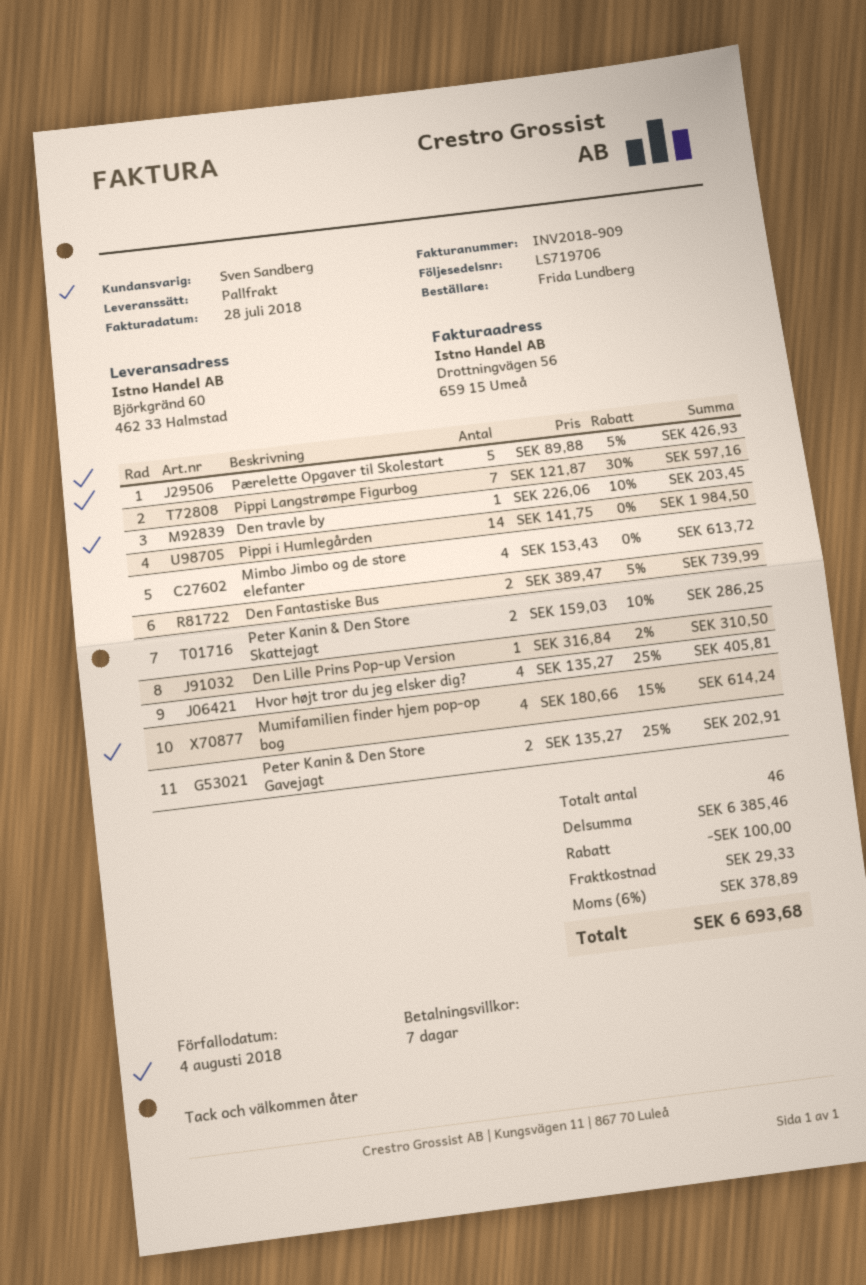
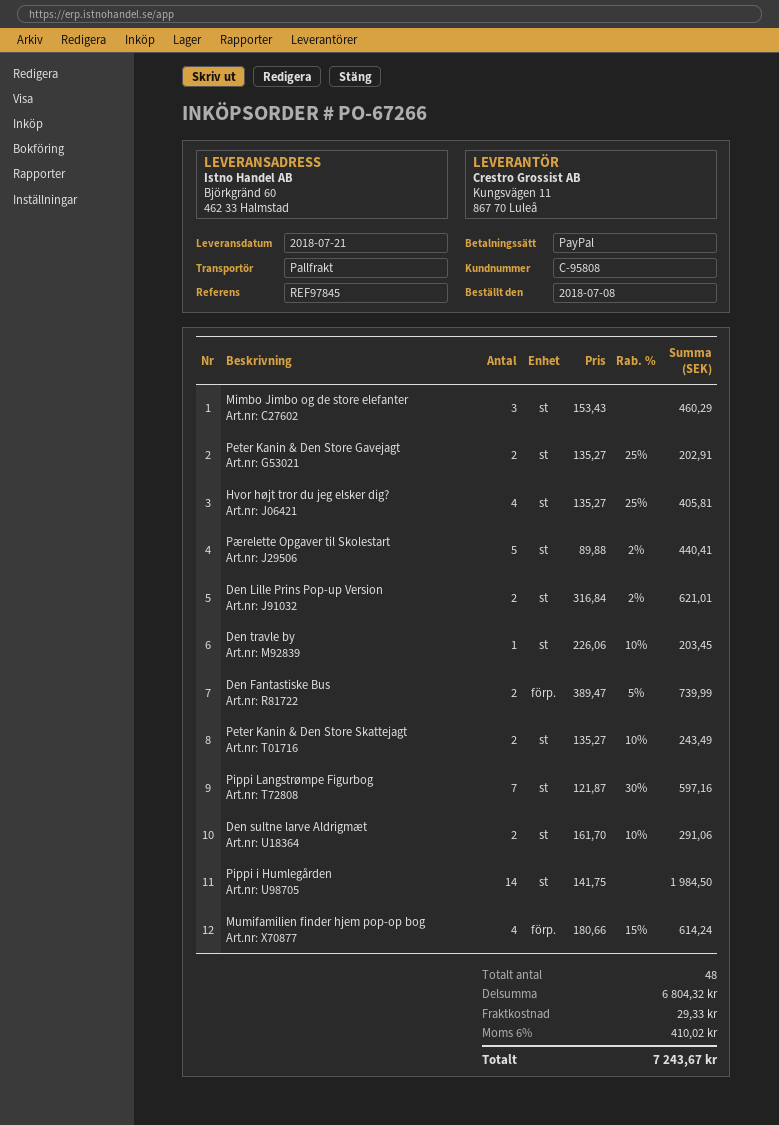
Pærelette Opgaver til Skolestart: 5 x 89.88 - 5% = 426.93 -> 5 x 89.88 - 2% = 440.41
Mimbo Jimbo og de store elefanter: 4 x 153.43 = 613.72 -> 3 x 153.43 = 460.29
Peter Kanin & Den Store Skattejagt: 2 x 159.03 - 10% = 286.25 -> 2 x 135.27 - 10% = 243.49
Den Lille Prins Pop-up Version: 1 x 316.84 - 2% = 310.50 -> 2 x 316.84 - 2% = 621.01
Den sultne larve Aldrigmæt: none -> 2 x 161.70 - 10% = 291.06
total quantity: 46 -> 48
subtotal: 6385.46 -> 6804.32
discount: 100.00 -> none
tax: 6% = 378.89 -> 6% = 410.02
total: 6693.68 -> 7243.67

